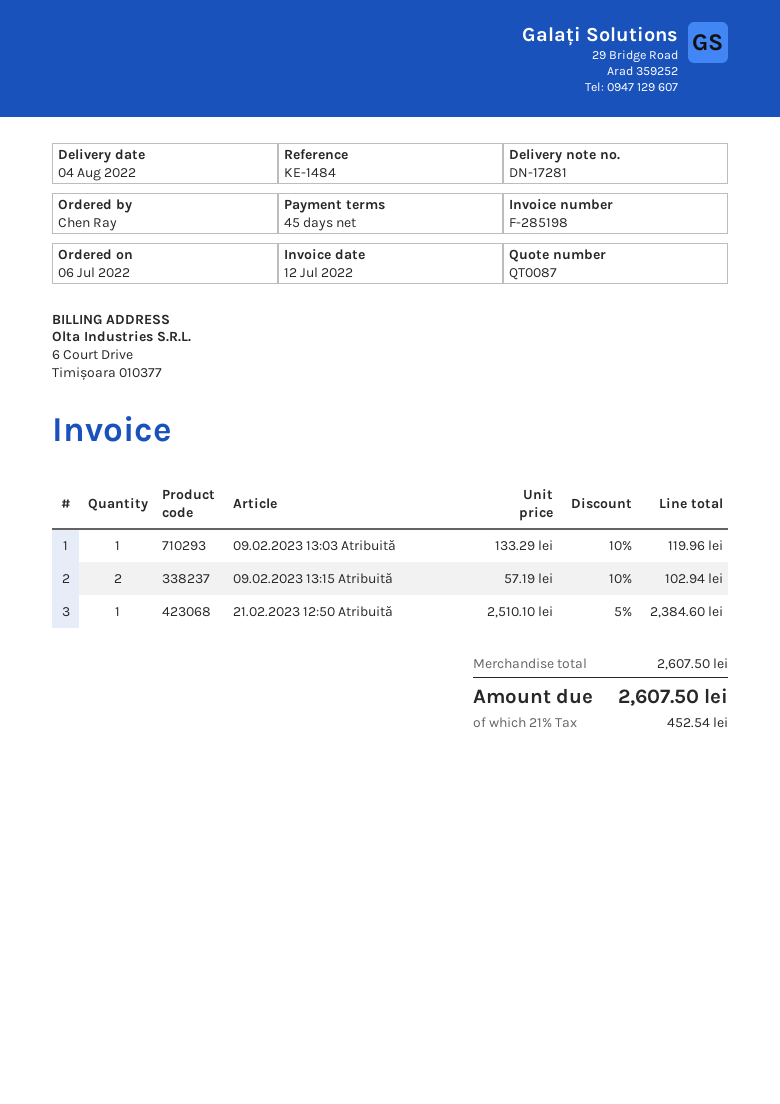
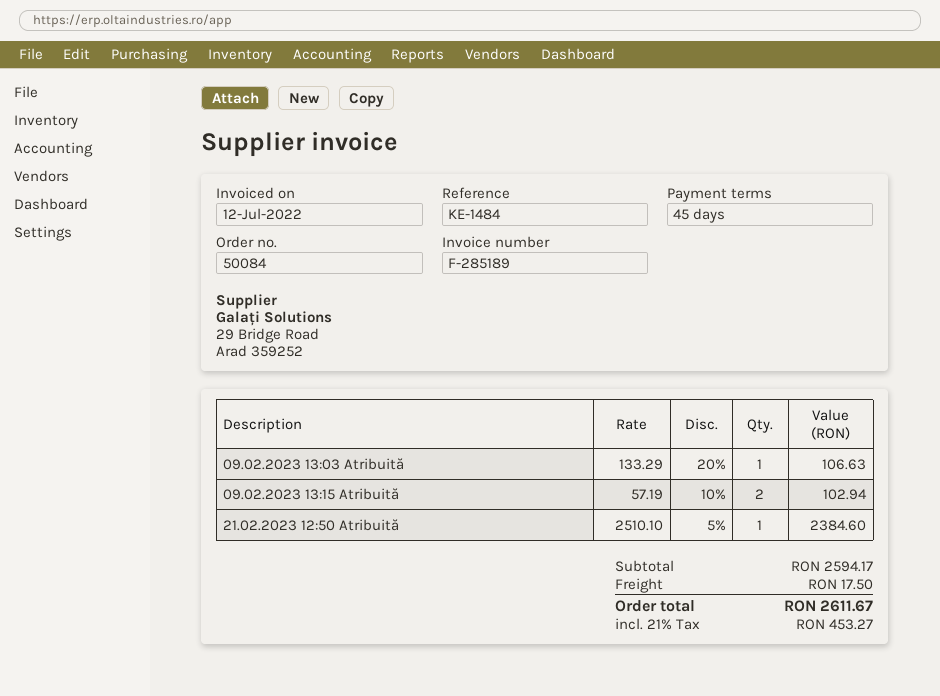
invoice number: F-285198 -> F-285189
09.02.2023 13:03 Atribuită: 1 x 133.29 - 10% = 119.96 -> 1 x 133.29 - 20% = 106.63
subtotal: 2607.50 -> 2594.17
shipping: none -> 17.50
tax: 21% = 452.54 -> 21% = 453.27
total: 2607.50 -> 2611.67

